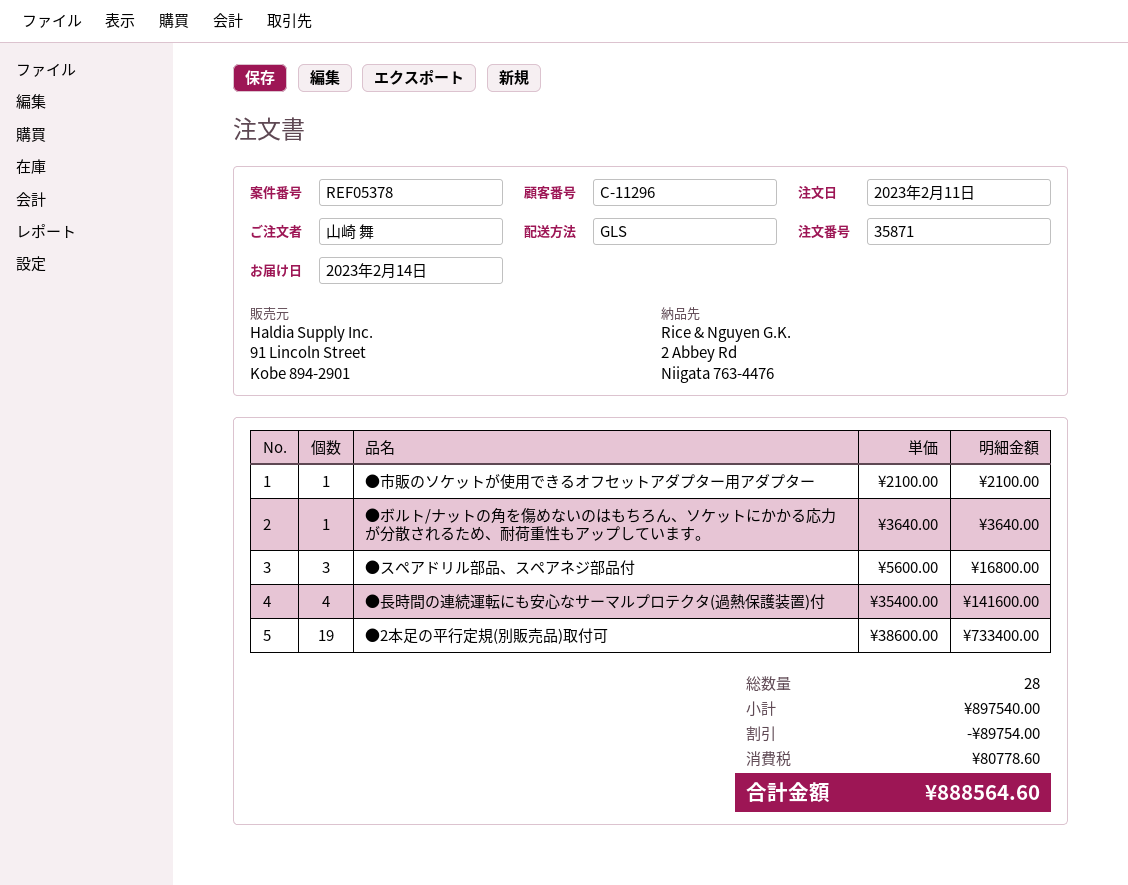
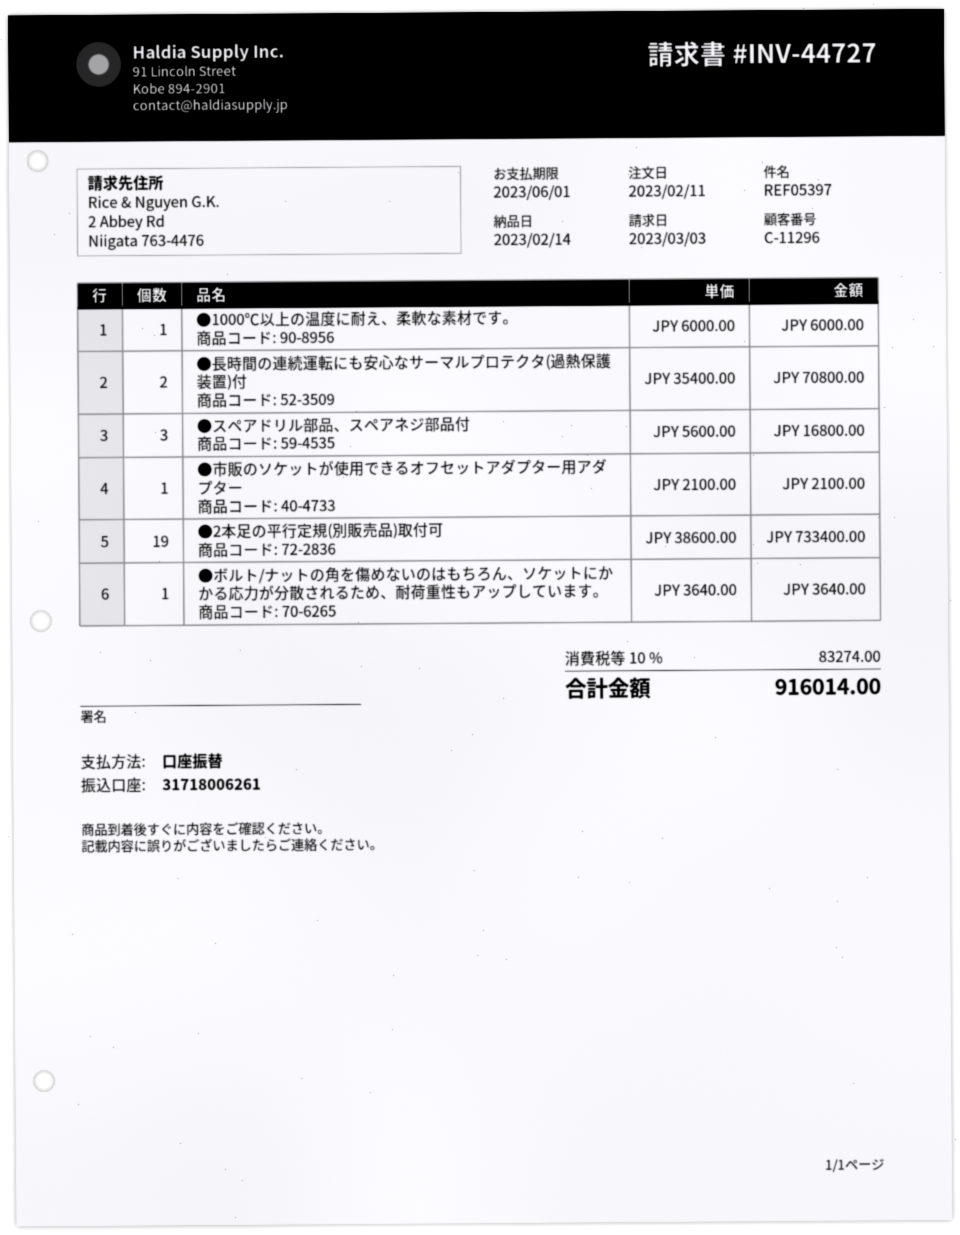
reference: REF05378 -> REF05397
●長時間の連続運転にも安心なサーマルプロテクタ(過熱保護装置)付: 4 x 35400.00 = 141600.00 -> 2 x 35400.00 = 70800.00
●1000℃以上の温度に耐え、柔軟な素材です。: none -> 1 x 6000.00 = 6000.00
discount: 89754.00 -> none
tax: 80778.60 -> 83274.00
total: 888564.60 -> 916014.00

